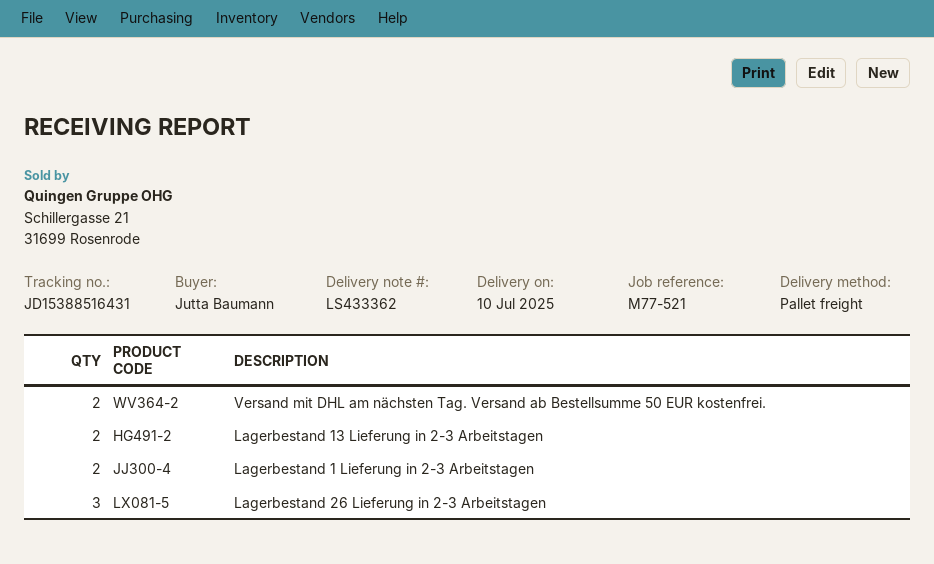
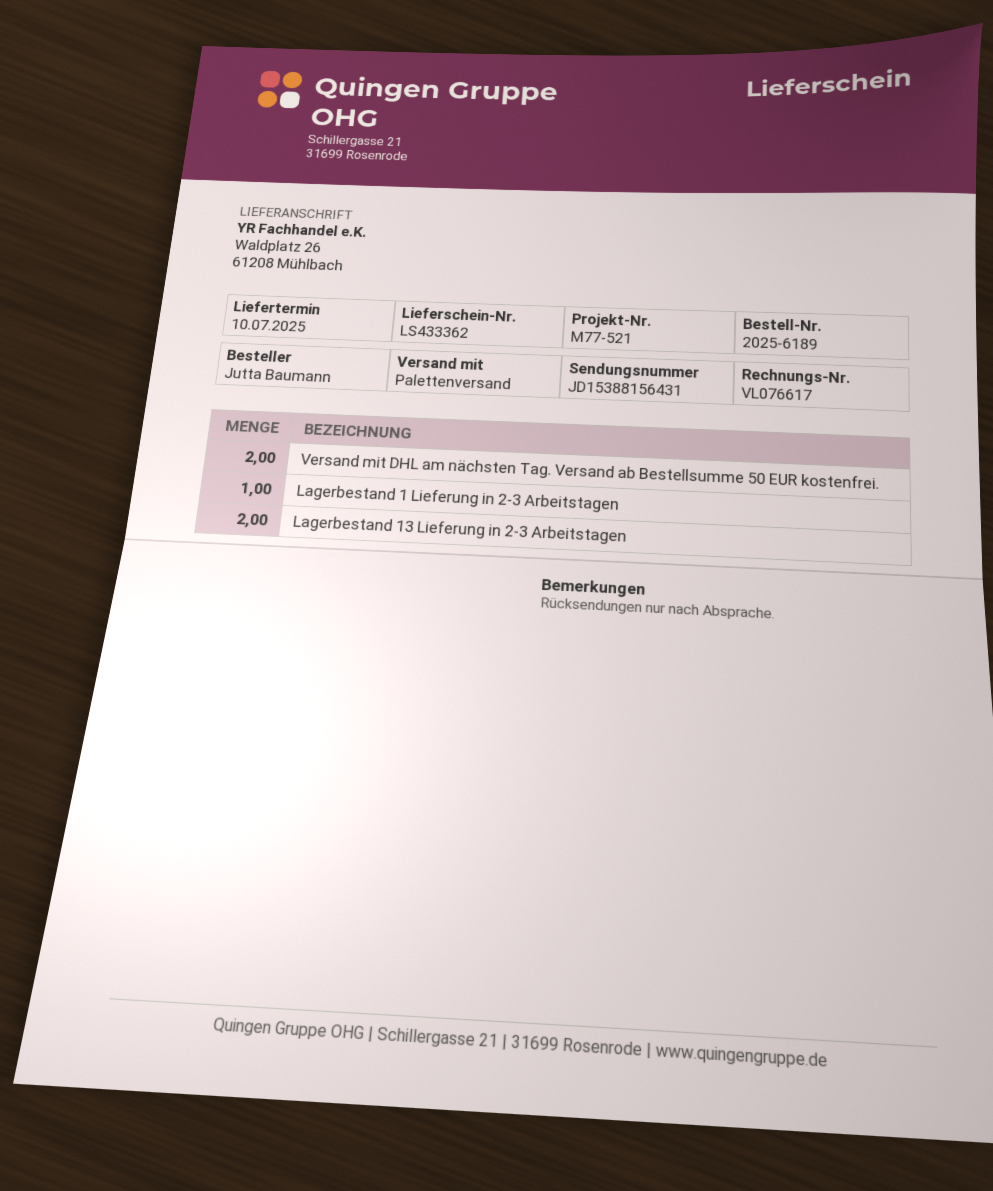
tracking number: JD15388516431 -> JD15388156431
Lagerbestand 1 Lieferung in 2-3 Arbeitstagen: 2 -> 1
Lagerbestand 26 Lieferung in 2-3 Arbeitstagen: 3 -> none

